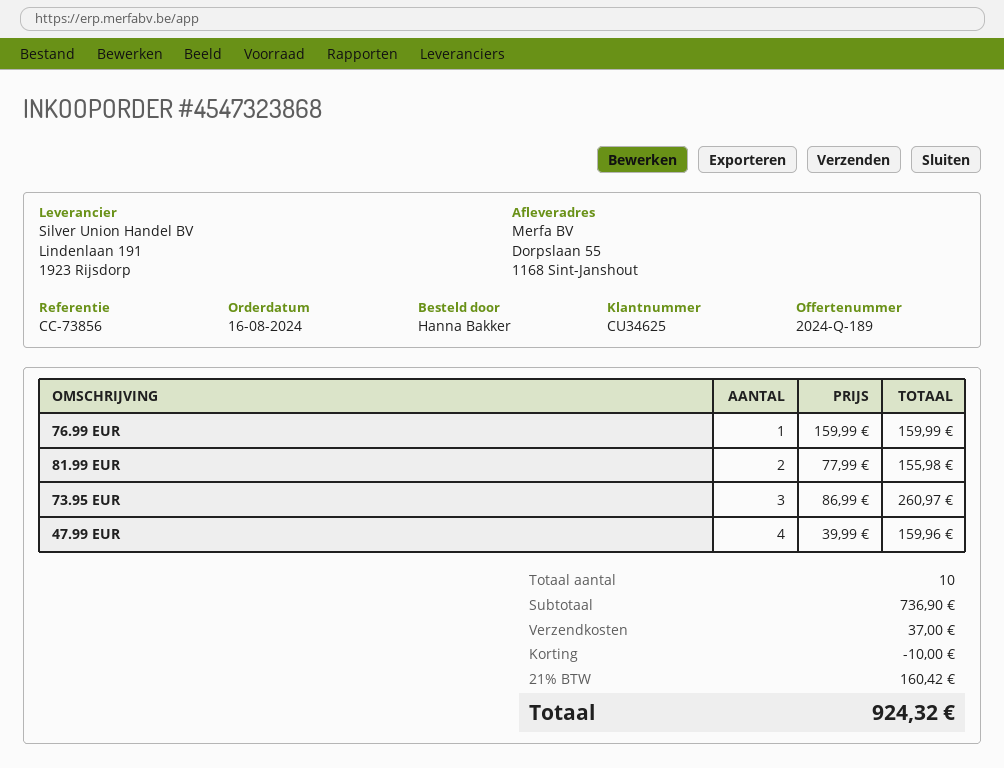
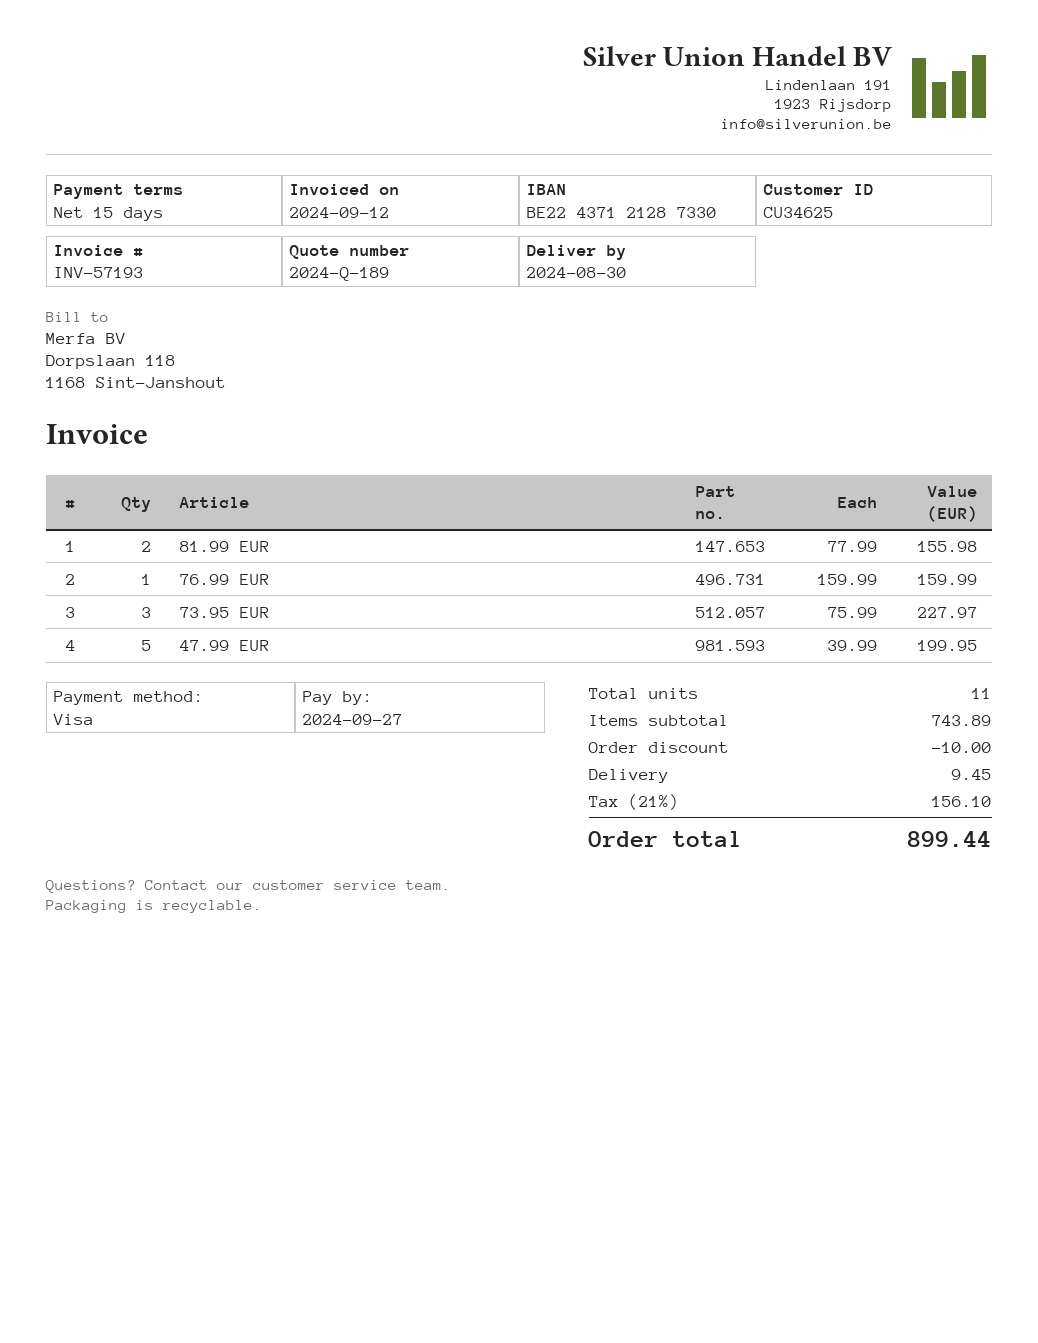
73.95 EUR: 3 x 86.99 = 260.97 -> 3 x 75.99 = 227.97
47.99 EUR: 4 x 39.99 = 159.96 -> 5 x 39.99 = 199.95
total quantity: 10 -> 11
subtotal: 736.90 -> 743.89
shipping: 37.00 -> 9.45
tax: 21% = 160.42 -> 21% = 156.10
total: 924.32 -> 899.44

